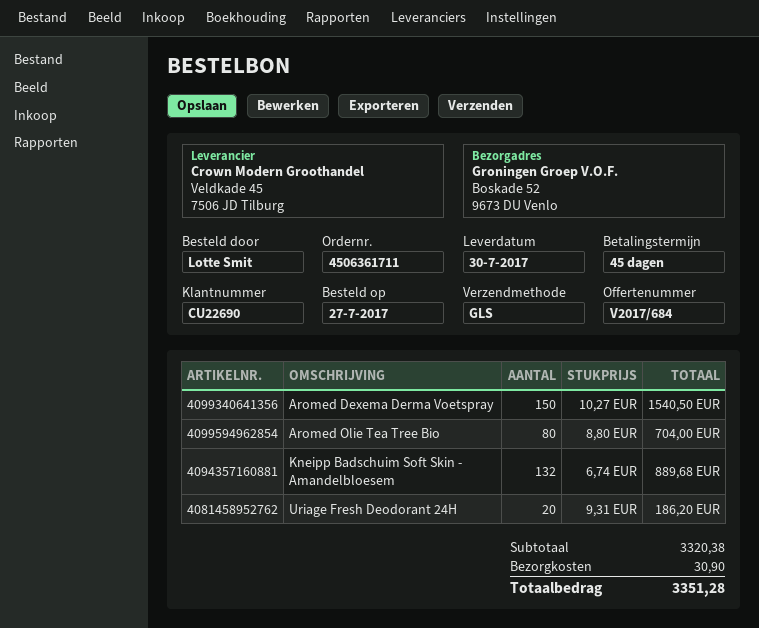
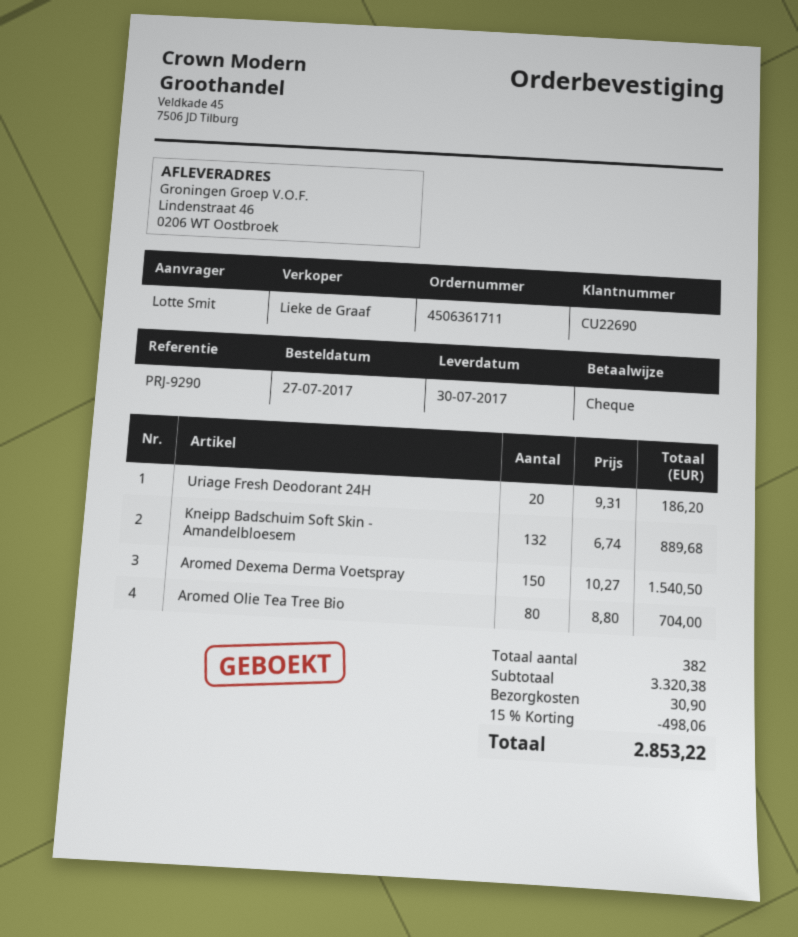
ship to: Boskade 52, 9673 DU Venlo -> Lindenstraat 46, 0206 WT Oostbroek
discount: none -> 15% = 498.06
total: 3351.28 -> 2853.22

